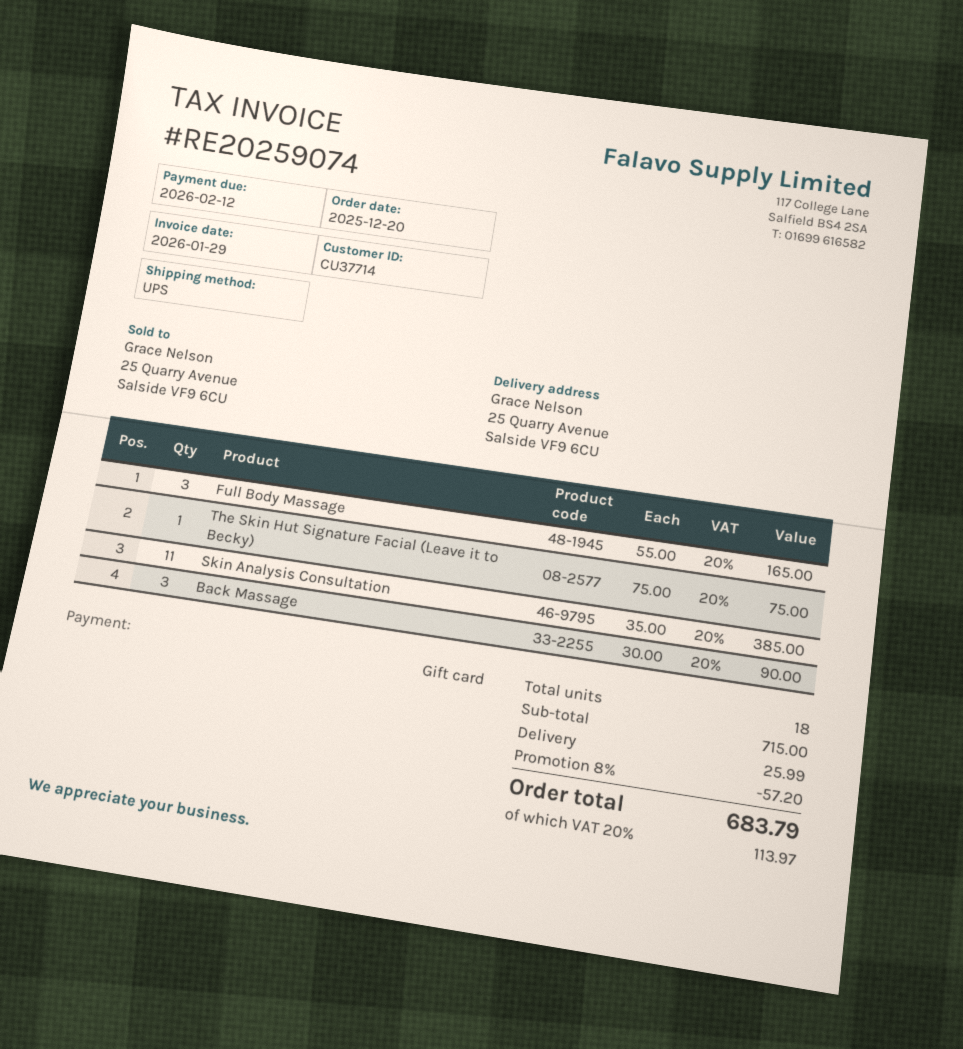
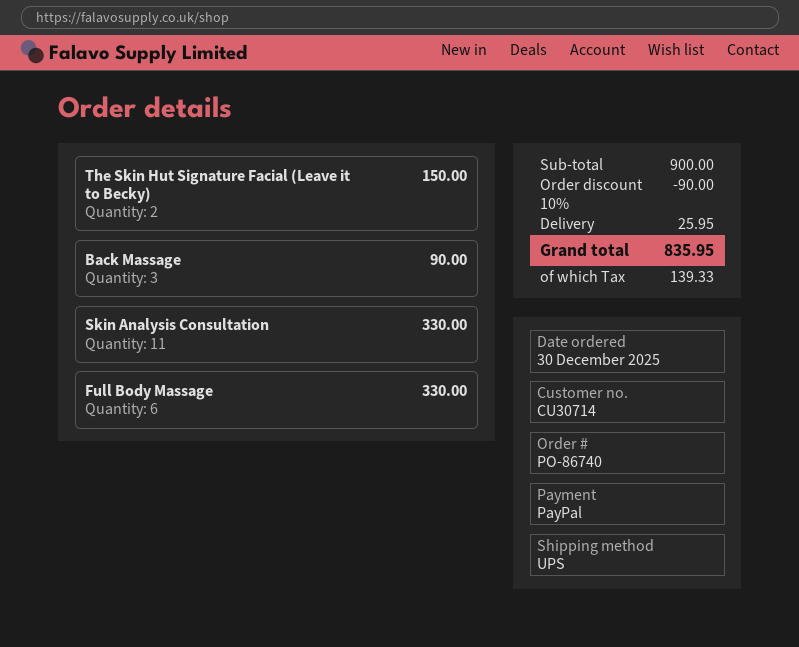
order date: 2025-12-20 -> 2025-12-30
customer number: CU37714 -> CU30714
payment method: gift card -> PayPal
Full Body Massage: 3 for 165.00 -> 6 for 330.00
The Skin Hut Signature Facial (Leave it to Becky): 1 for 75.00 -> 2 for 150.00
Skin Analysis Consultation: 11 for 385.00 -> 11 for 330.00
subtotal: 715.00 -> 900.00
discount: 8% = 57.20 -> 10% = 90.00
shipping: 25.99 -> 25.95
tax: 113.97 -> 139.33
total: 683.79 -> 835.95

